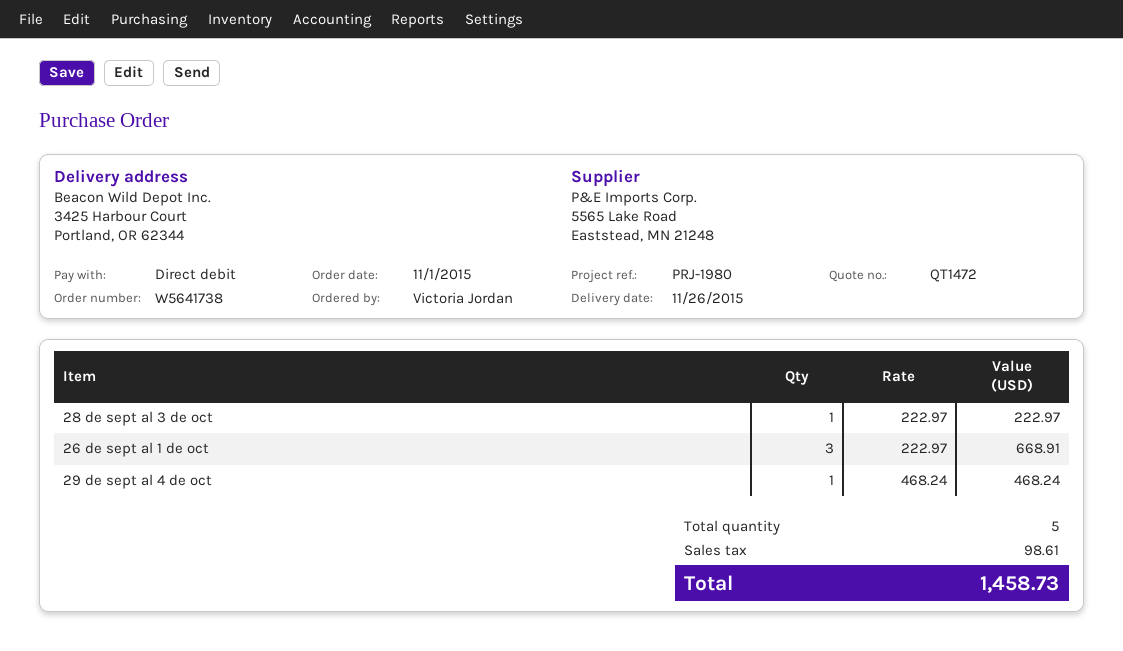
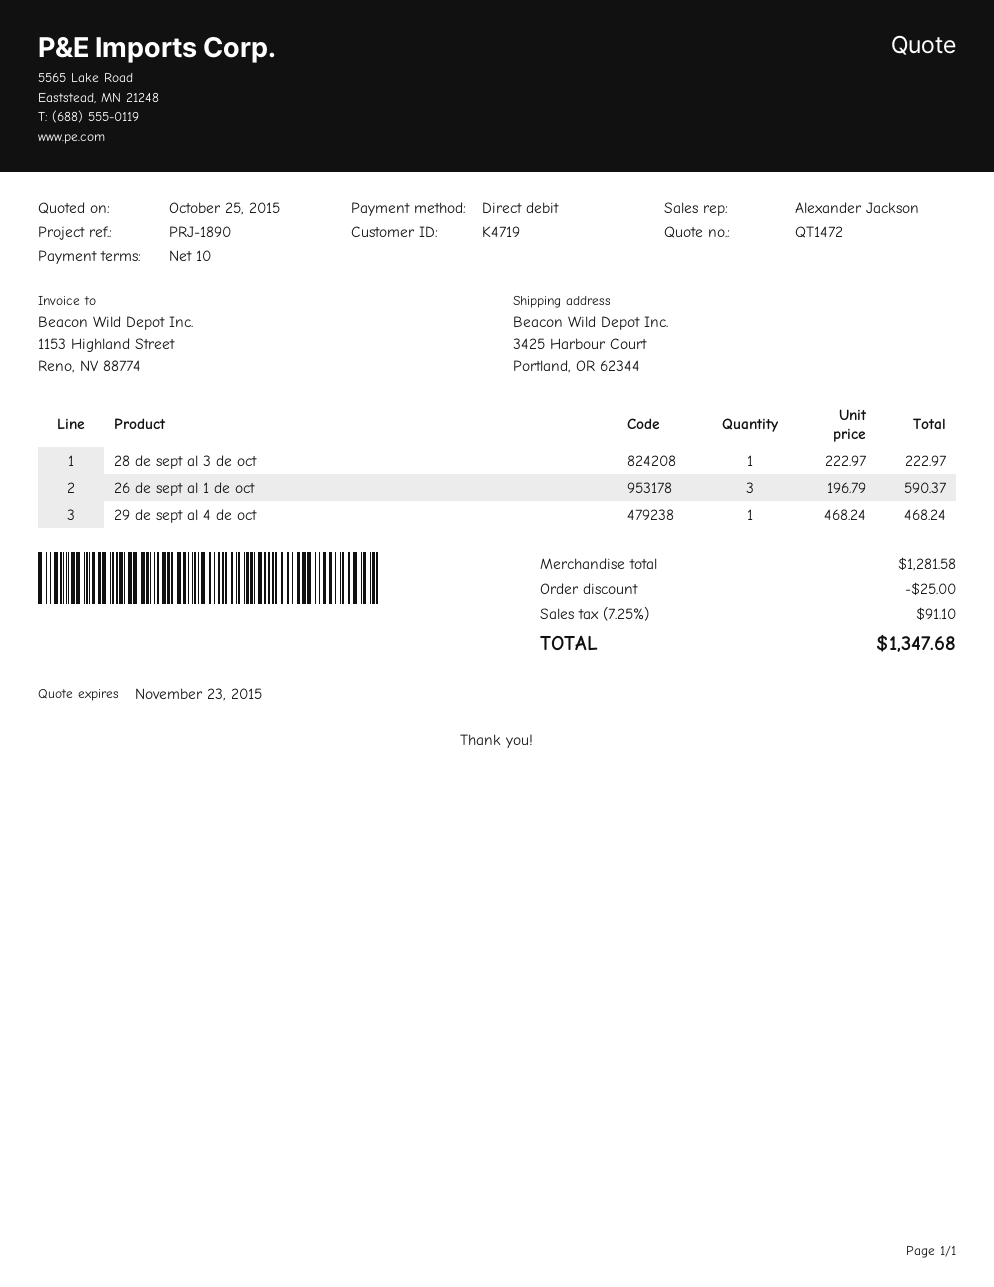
reference: PRJ-1980 -> PRJ-1890
26 de sept al 1 de oct: 3 x 222.97 = 668.91 -> 3 x 196.79 = 590.37
discount: none -> 25.00
tax: 98.61 -> 91.10
total: 1458.73 -> 1347.68

